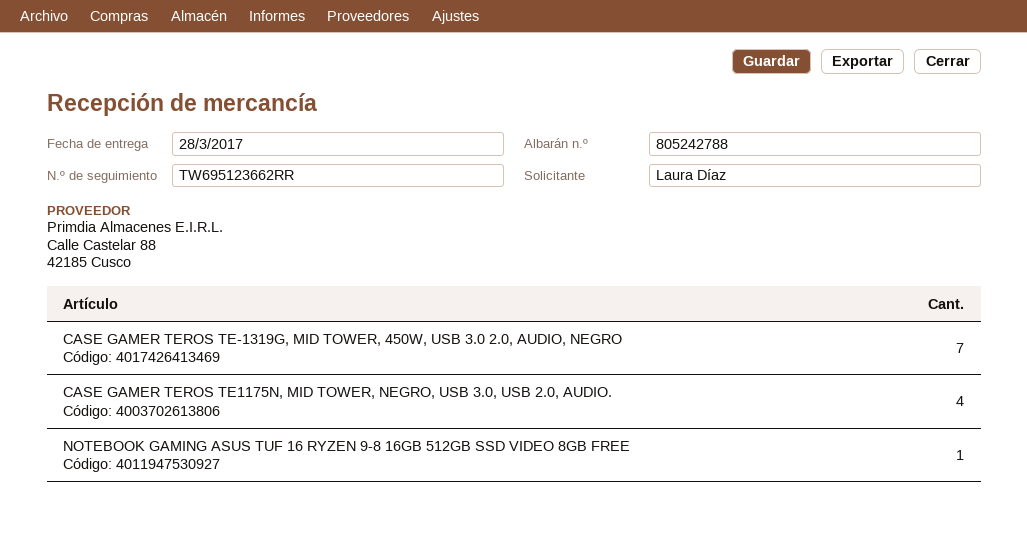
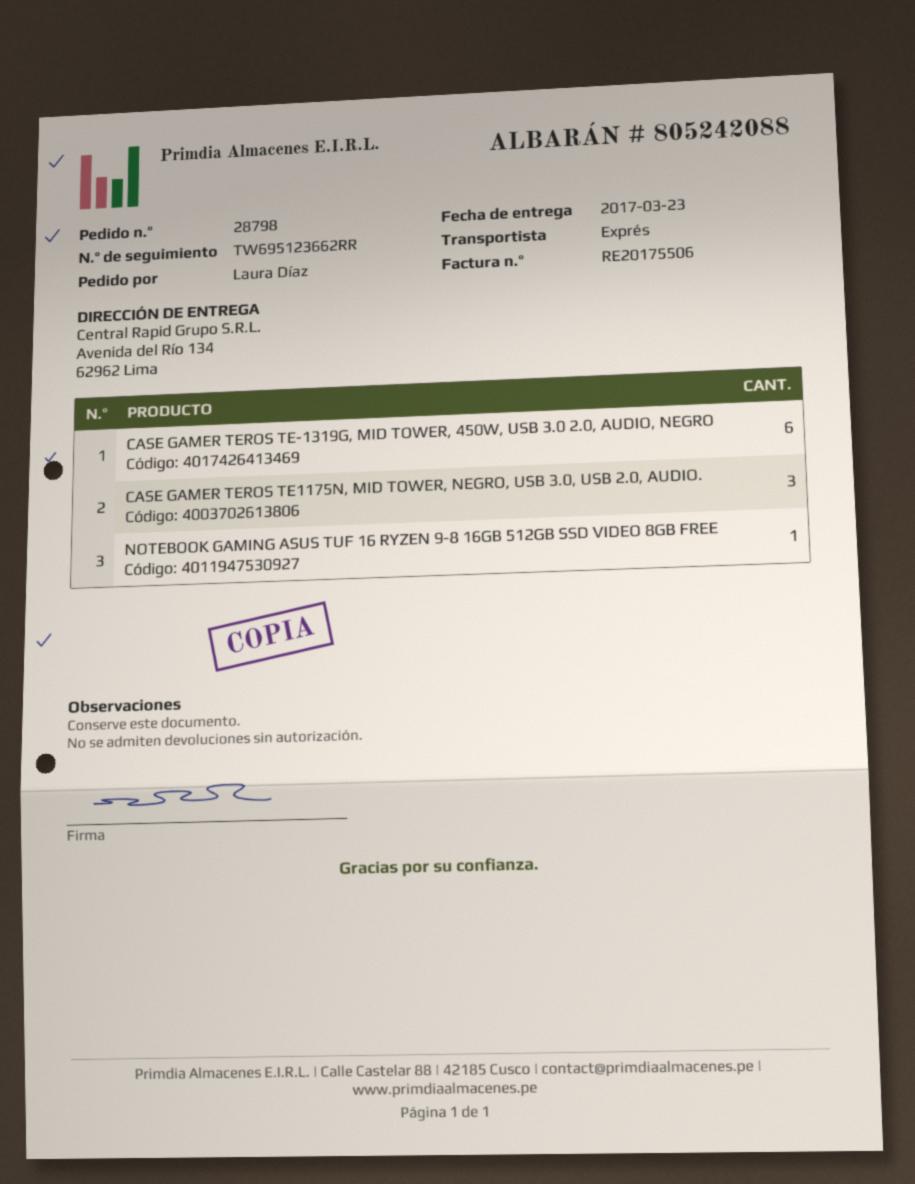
delivery note number: 805242788 -> 805242088
delivery date: 2017-03-28 -> 2017-03-23
CASE GAMER TEROS TE-1319G, MID TOWER, 450W, USB 3.0 2.0, AUDIO, NEGRO: 7 -> 6
CASE GAMER TEROS TE1175N, MID TOWER, NEGRO, USB 3.0, USB 2.0, AUDIO.: 4 -> 3

